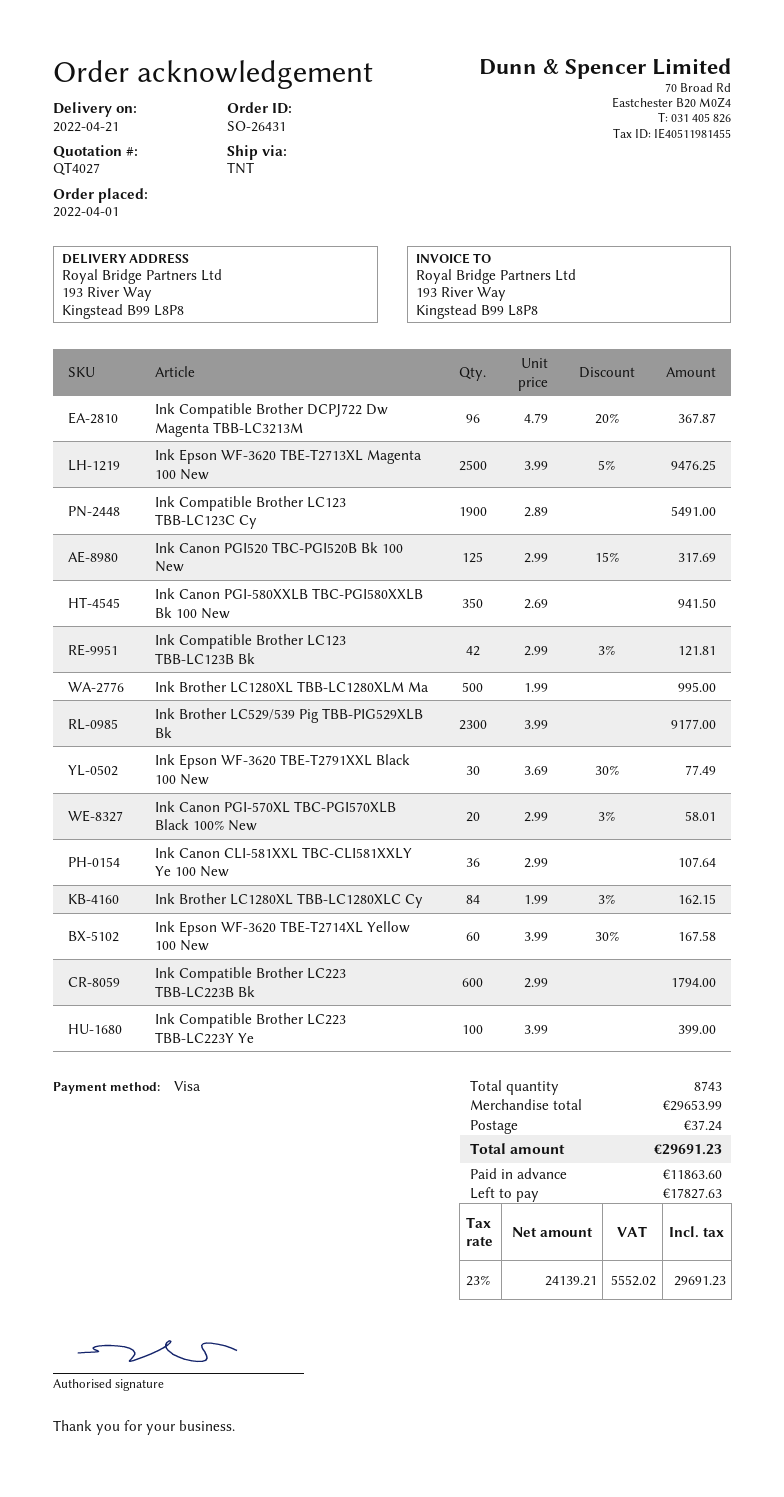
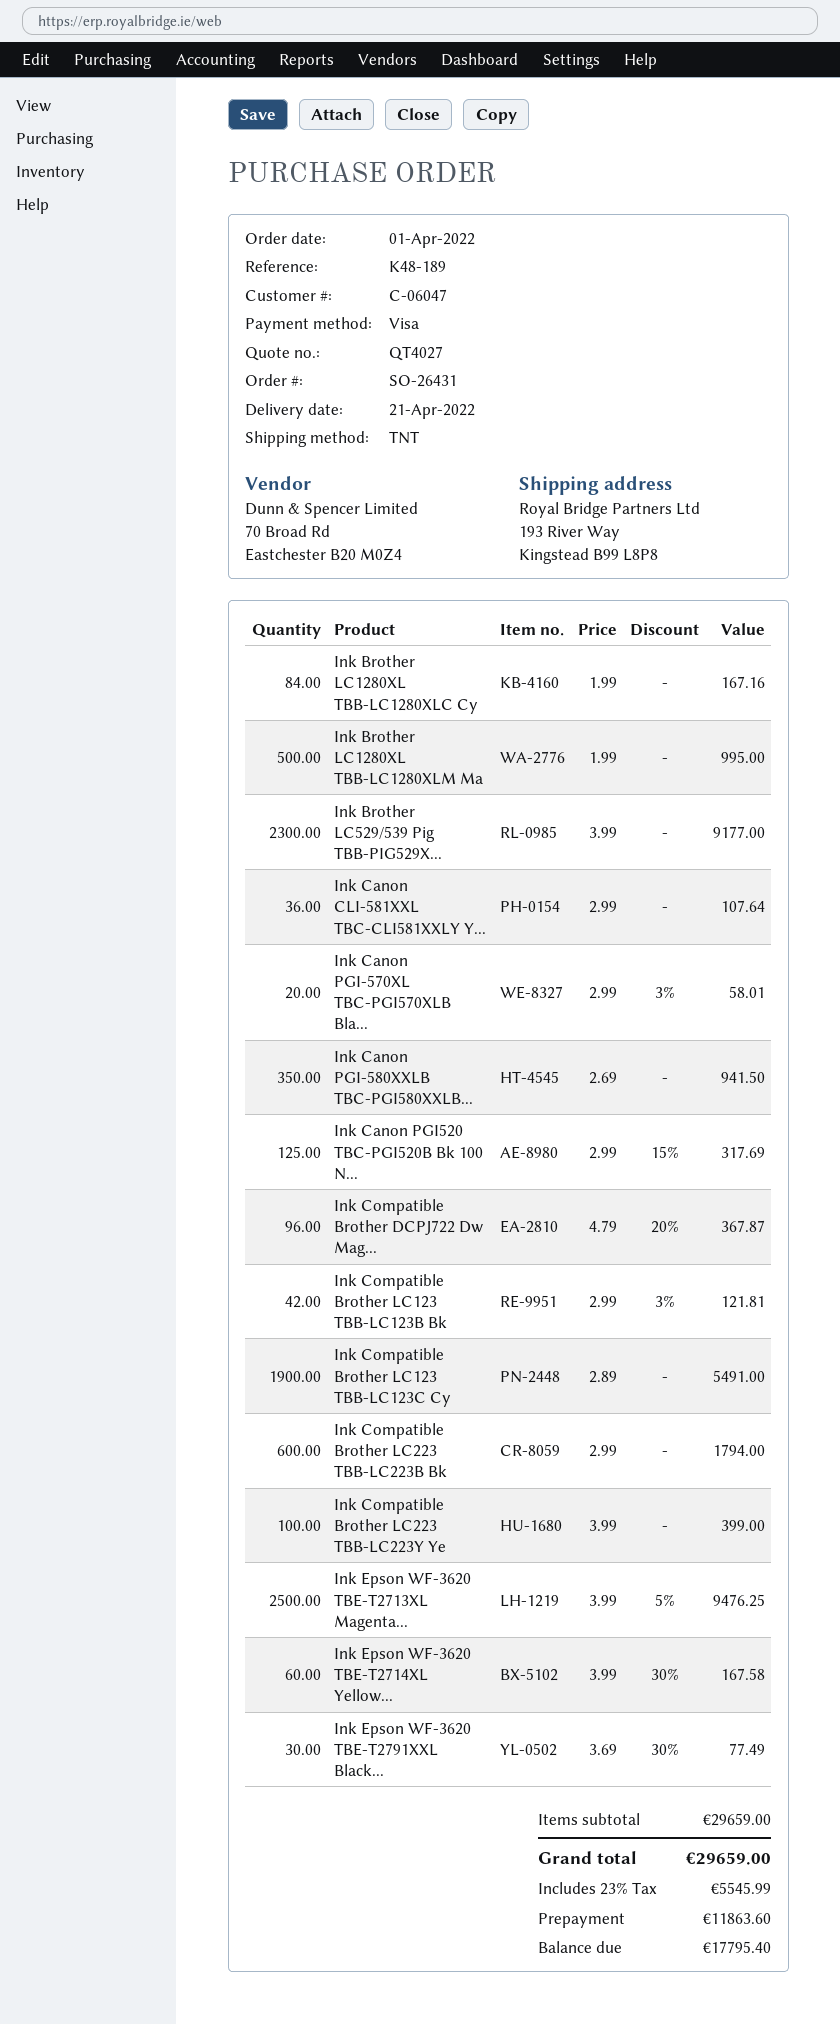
Ink Brother LC1280XL TBB-LC1280XLC Cy: 84 x 1.99 - 3% = 162.15 -> 84 x 1.99 = 167.16
subtotal: 29653.99 -> 29659.00
shipping: 37.24 -> none
tax: 23% = 5552.02 -> 23% = 5545.99
total: 29691.23 -> 29659.00
balance: 17827.63 -> 17795.40

